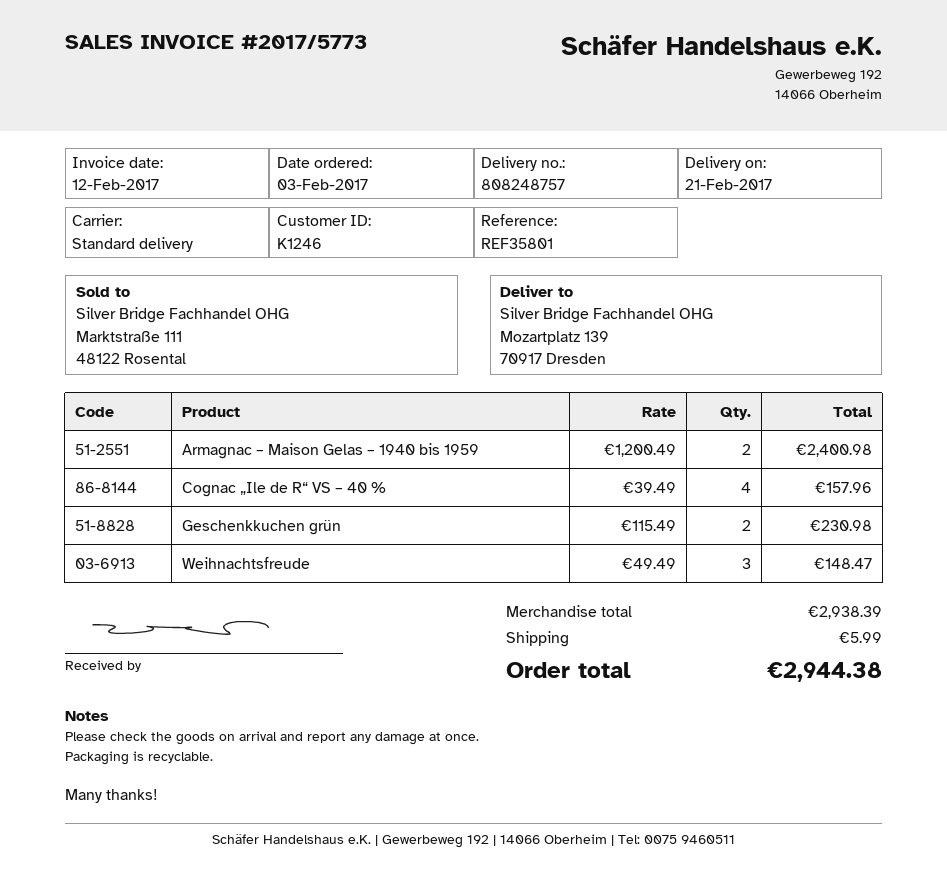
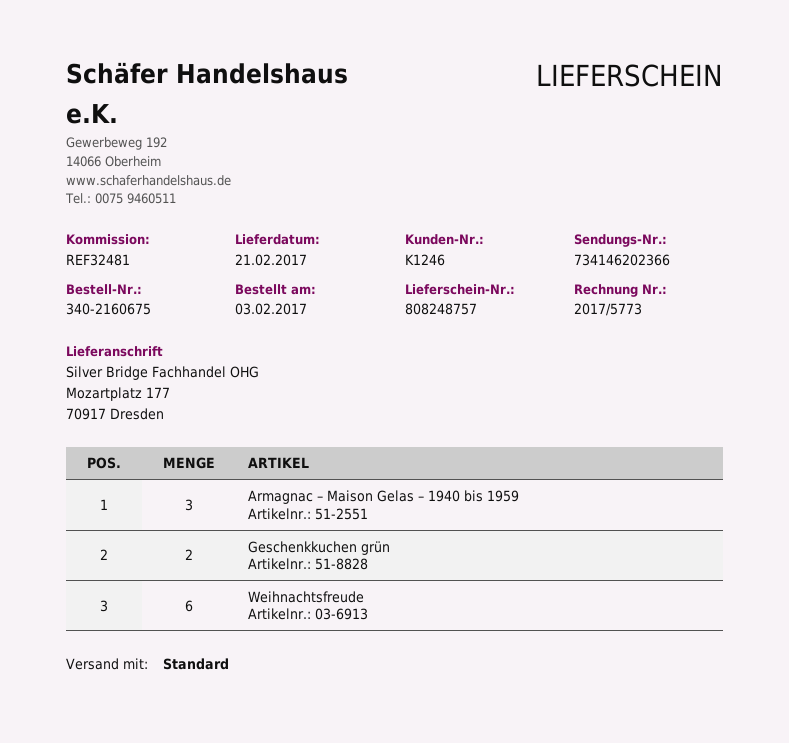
reference: REF35801 -> REF32481
ship to: Mozartplatz 139, 70917 Dresden -> Mozartplatz 177, 70917 Dresden
Armagnac – Maison Gelas – 1940 bis 1959: 2 -> 3
Cognac „Ile de R“ VS – 40 %: 4 -> none
Weihnachtsfreude: 3 -> 6

